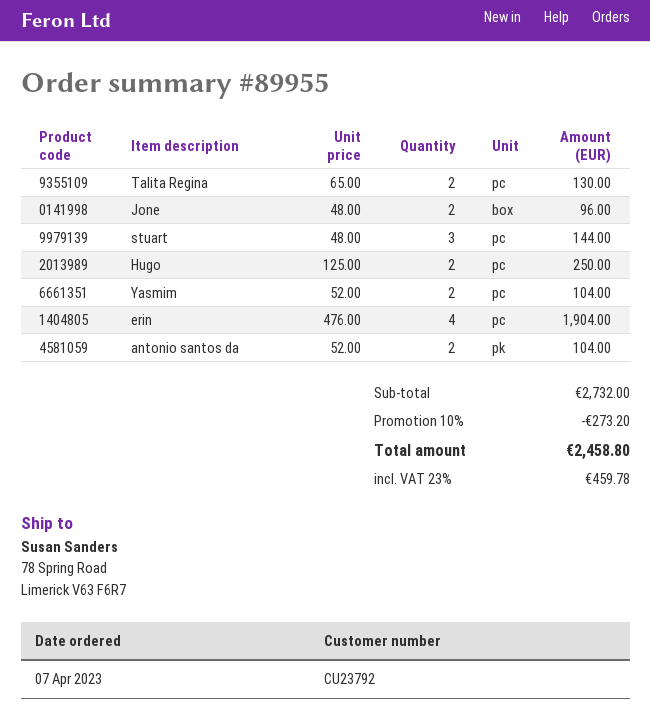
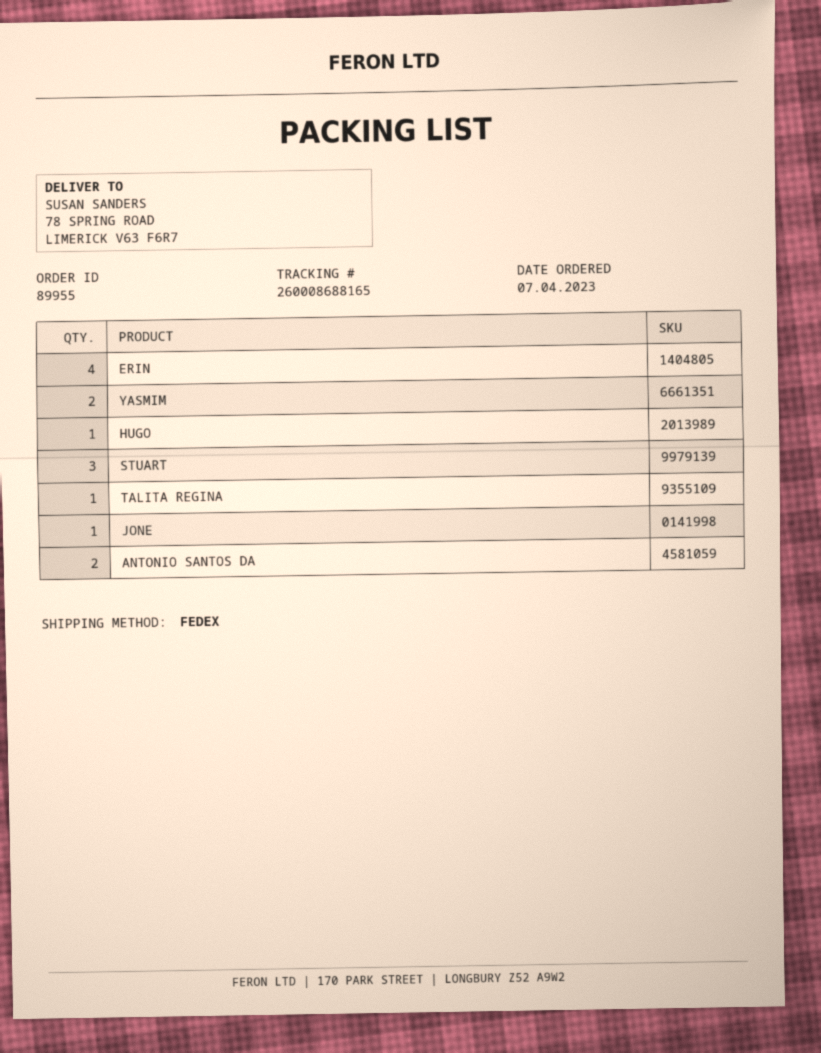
Talita Regina: 2 -> 1
Jone: 2 -> 1
Hugo: 2 -> 1

